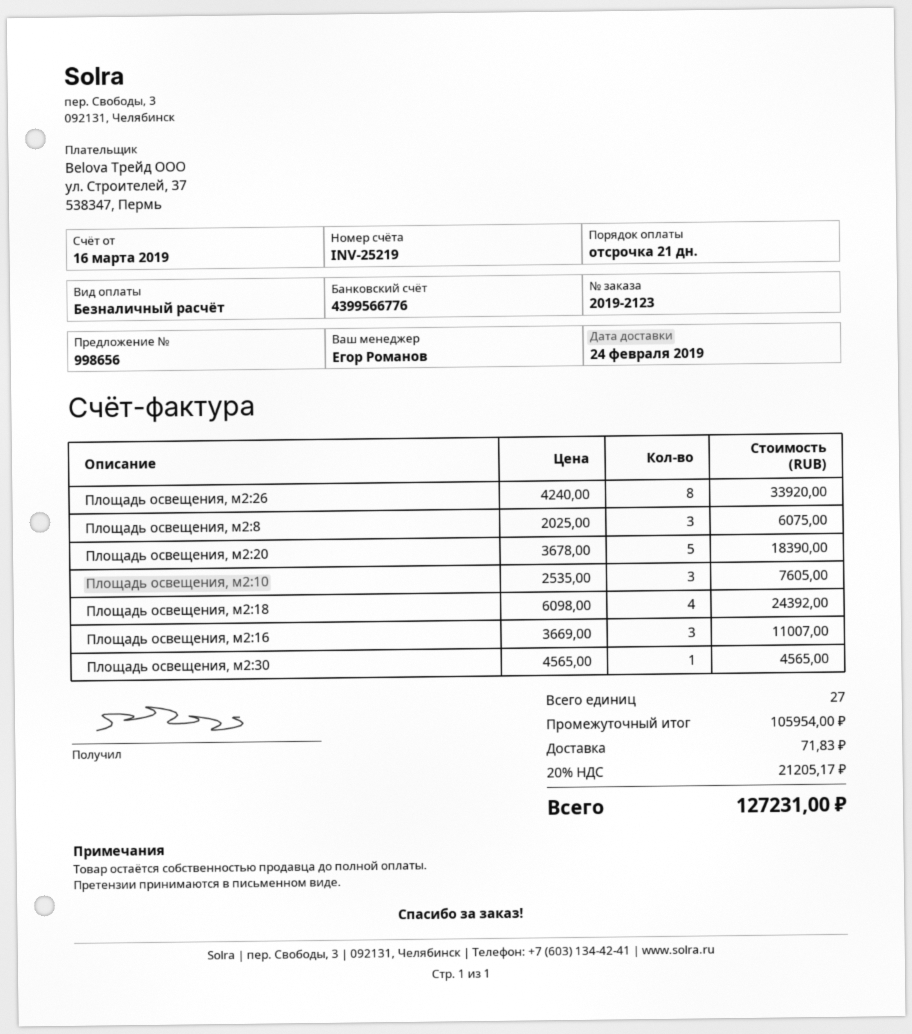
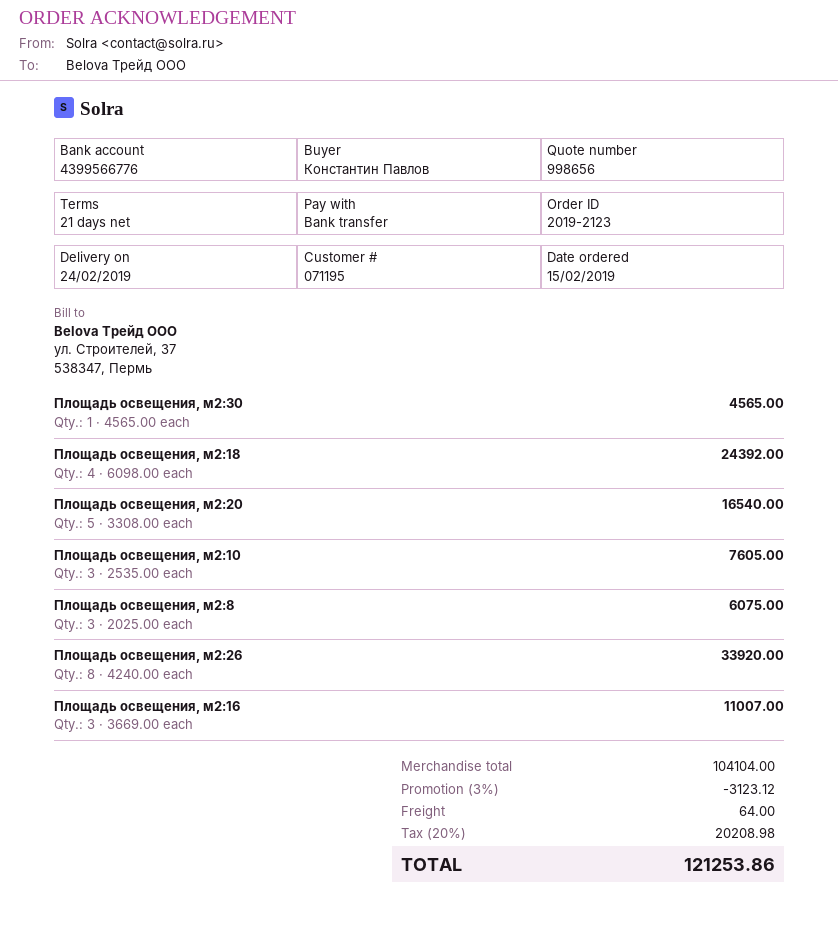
Площадь освещения, м2:20: 5 x 3678.00 = 18390.00 -> 5 x 3308.00 = 16540.00
subtotal: 105954.00 -> 104104.00
discount: none -> 3% = 3123.12
shipping: 71.83 -> 64.00
tax: 20% = 21205.17 -> 20% = 20208.98
total: 127231.00 -> 121253.86

